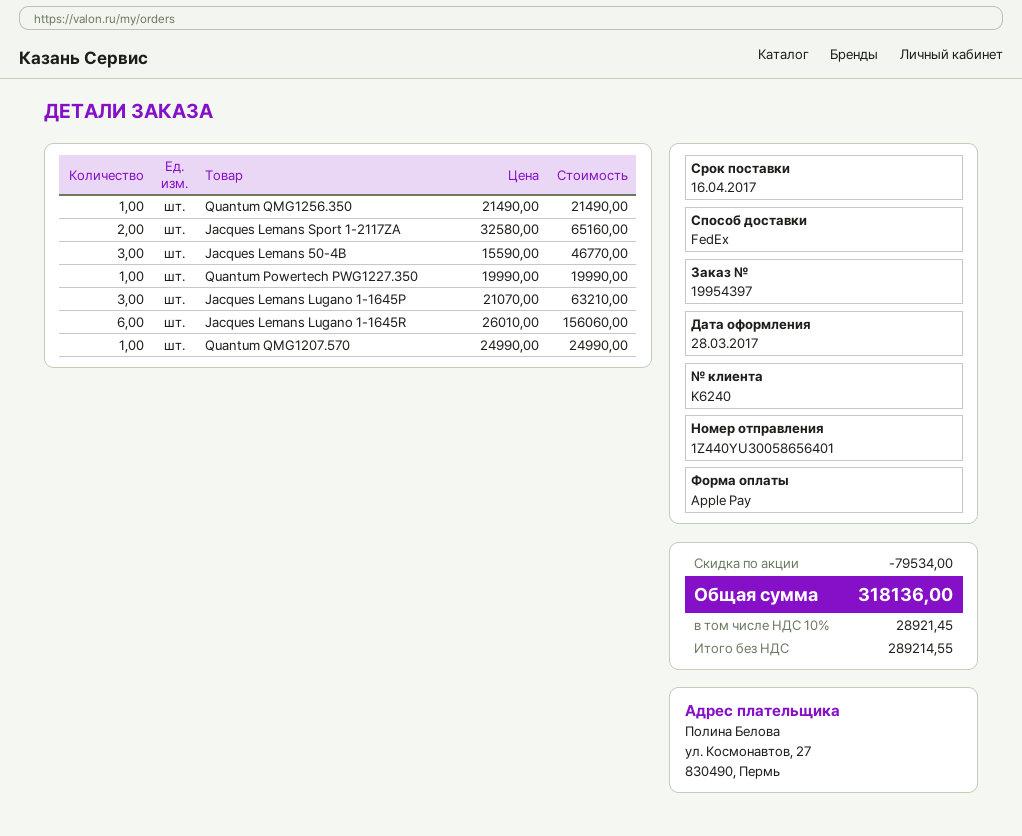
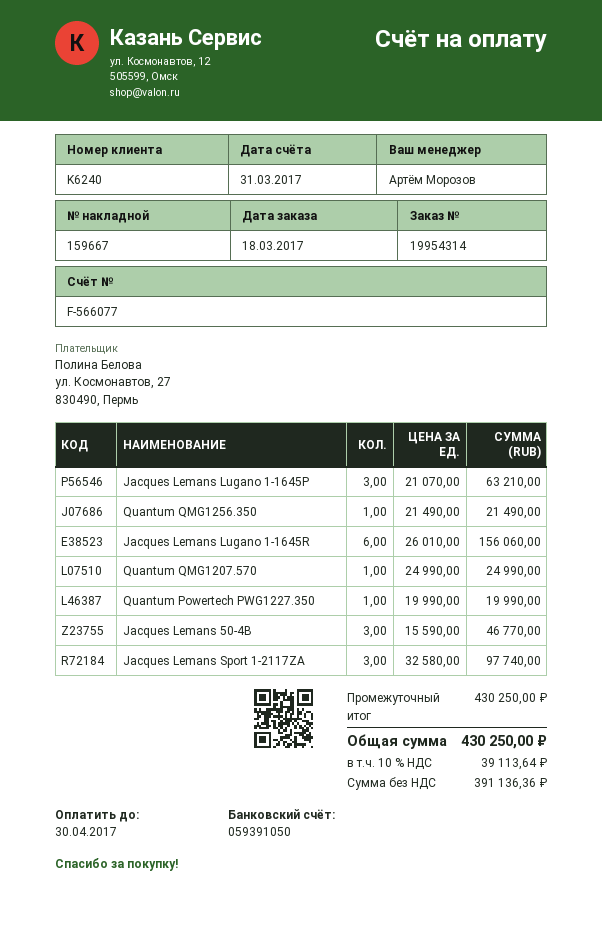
order number: 19954397 -> 19954314
order date: 2017-03-28 -> 2017-03-18
Jacques Lemans Sport 1-2117ZA: 2 x 32580.00 = 65160.00 -> 3 x 32580.00 = 97740.00
discount: 79534.00 -> none
net: 289214.55 -> 391136.36
tax: 10% = 28921.45 -> 10% = 39113.64
total: 318136.00 -> 430250.00

